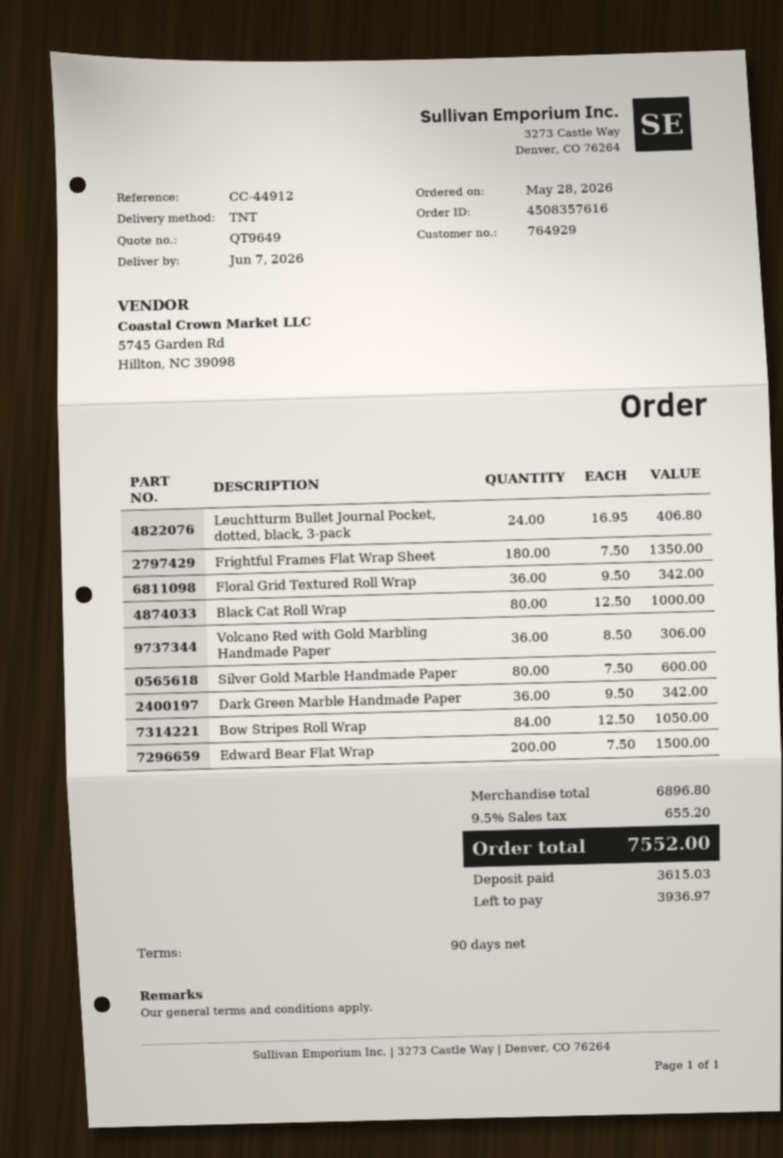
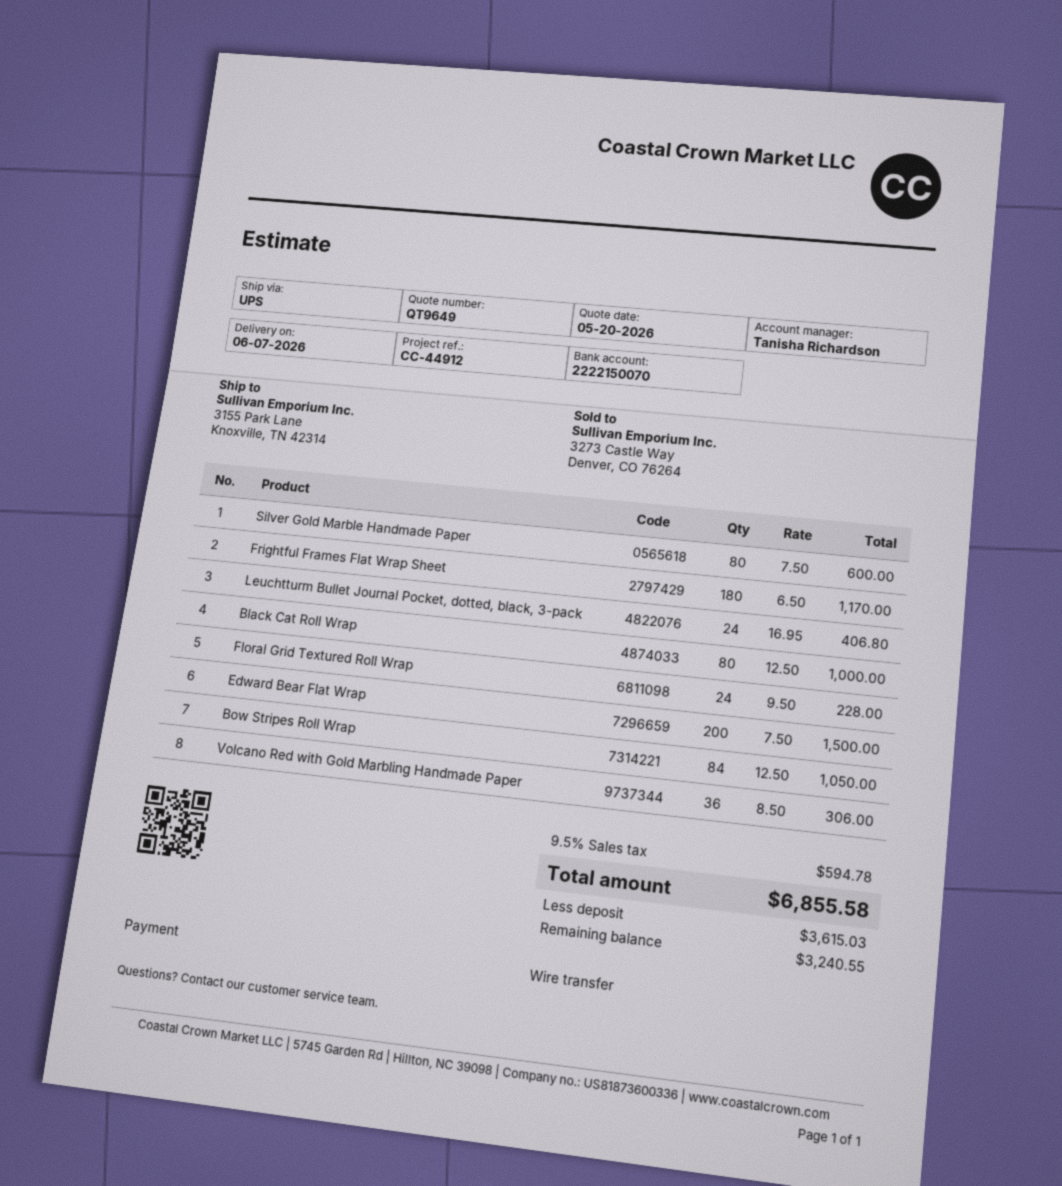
shipping method: TNT -> UPS
Frightful Frames Flat Wrap Sheet: 180 x 7.50 = 1350.00 -> 180 x 6.50 = 1170.00
Floral Grid Textured Roll Wrap: 36 x 9.50 = 342.00 -> 24 x 9.50 = 228.00
Dark Green Marble Handmade Paper: 36 x 9.50 = 342.00 -> none
tax: 9.5% = 655.20 -> 9.5% = 594.78
total: 7552.00 -> 6855.58
balance: 3936.97 -> 3240.55

